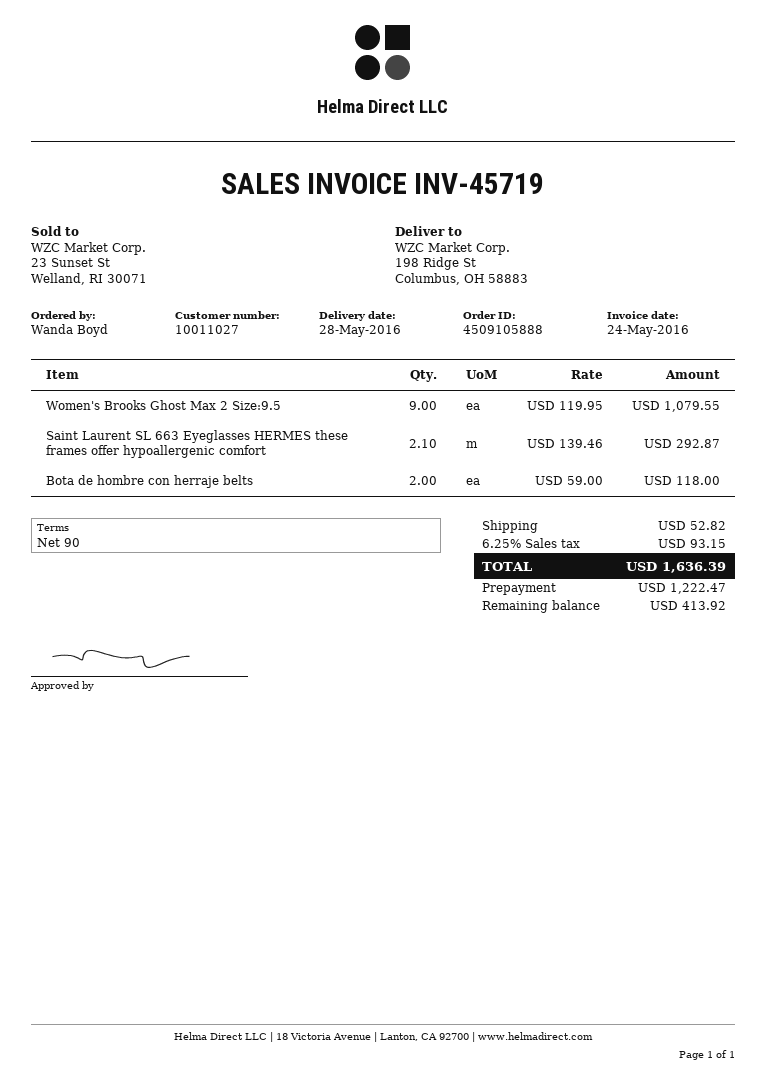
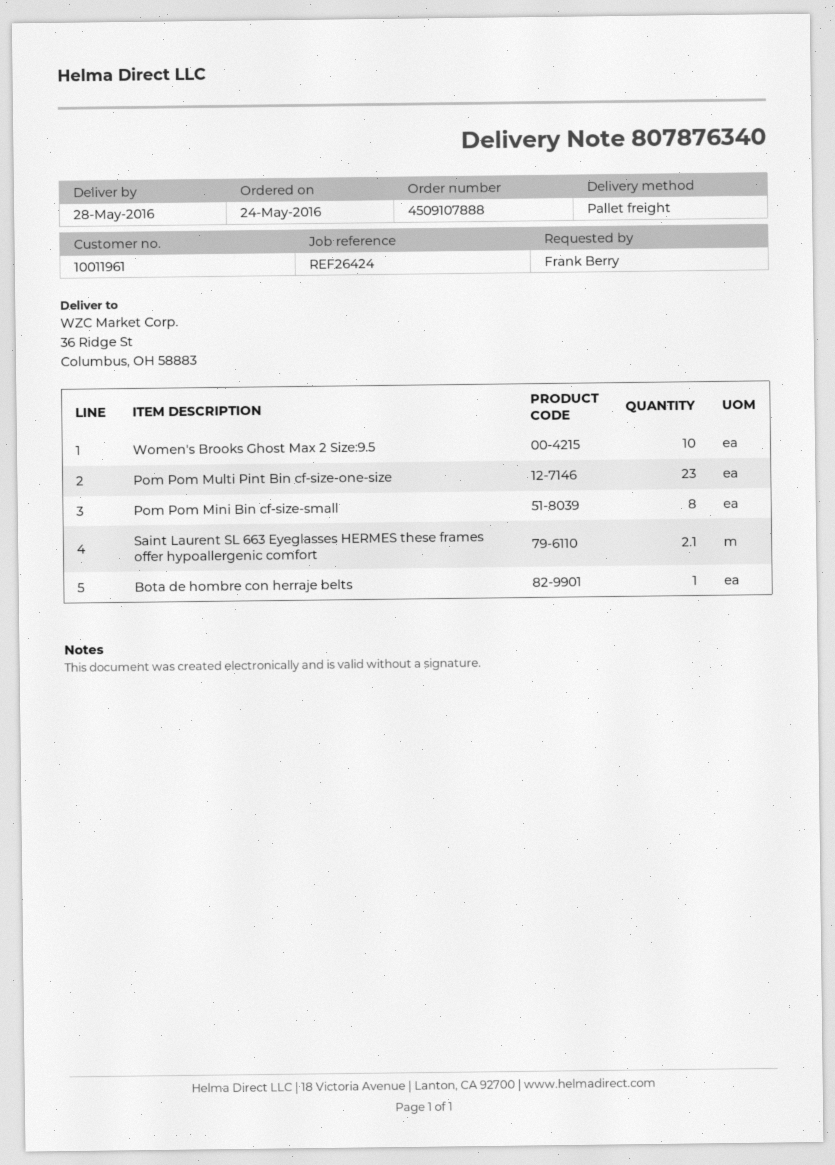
order number: 4509105888 -> 4509107888
customer number: 10011027 -> 10011961
ordered by: Wanda Boyd -> Frank Berry
ship to: 198 Ridge St, Columbus, OH 58883 -> 36 Ridge St, Columbus, OH 58883
Women's Brooks Ghost Max 2 Size:9.5: 9 -> 10
Bota de hombre con herraje belts: 2 -> 1
Pom Pom Multi Pint Bin cf-size-one-size: none -> 23
Pom Pom Mini Bin cf-size-small: none -> 8

